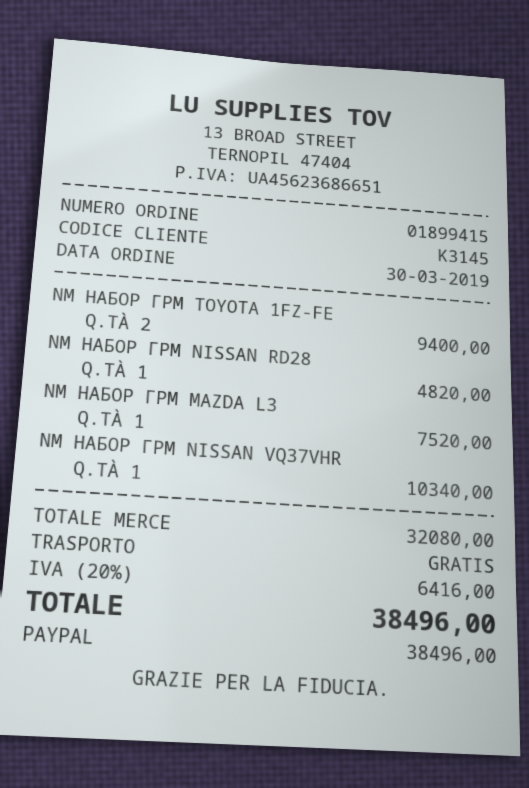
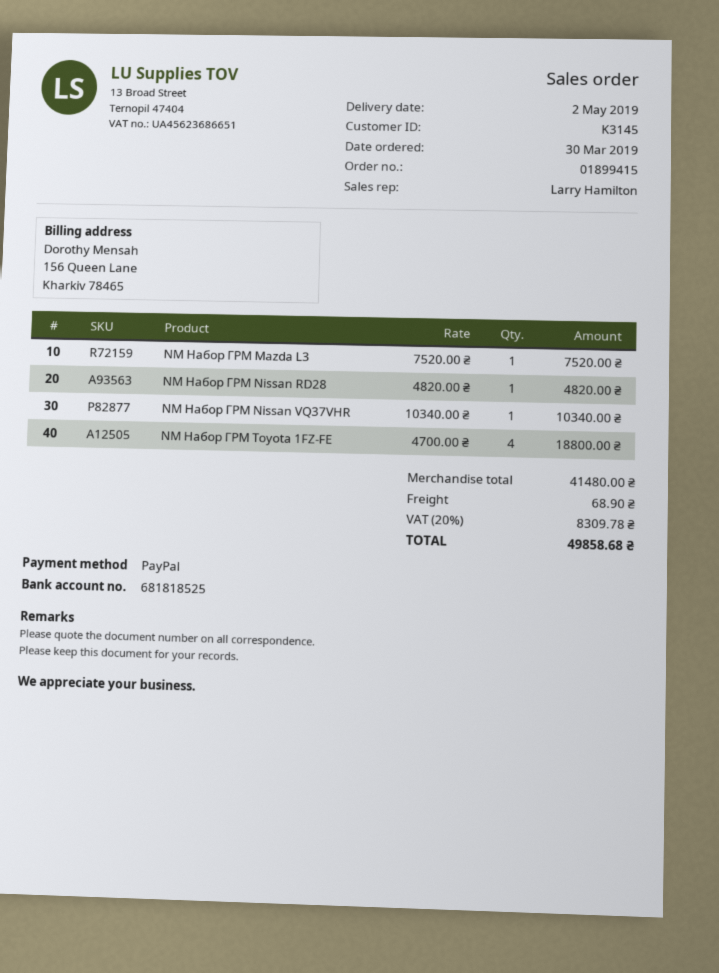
NM НАБОР ГРМ TOYOTA 1FZ-FE: 2 for 9400.00 -> 4 for 18800.00
subtotal: 32080.00 -> 41480.00
shipping: 0.00 -> 68.90
tax: 20% = 6416.00 -> 20% = 8309.78
total: 38496.00 -> 49858.68

